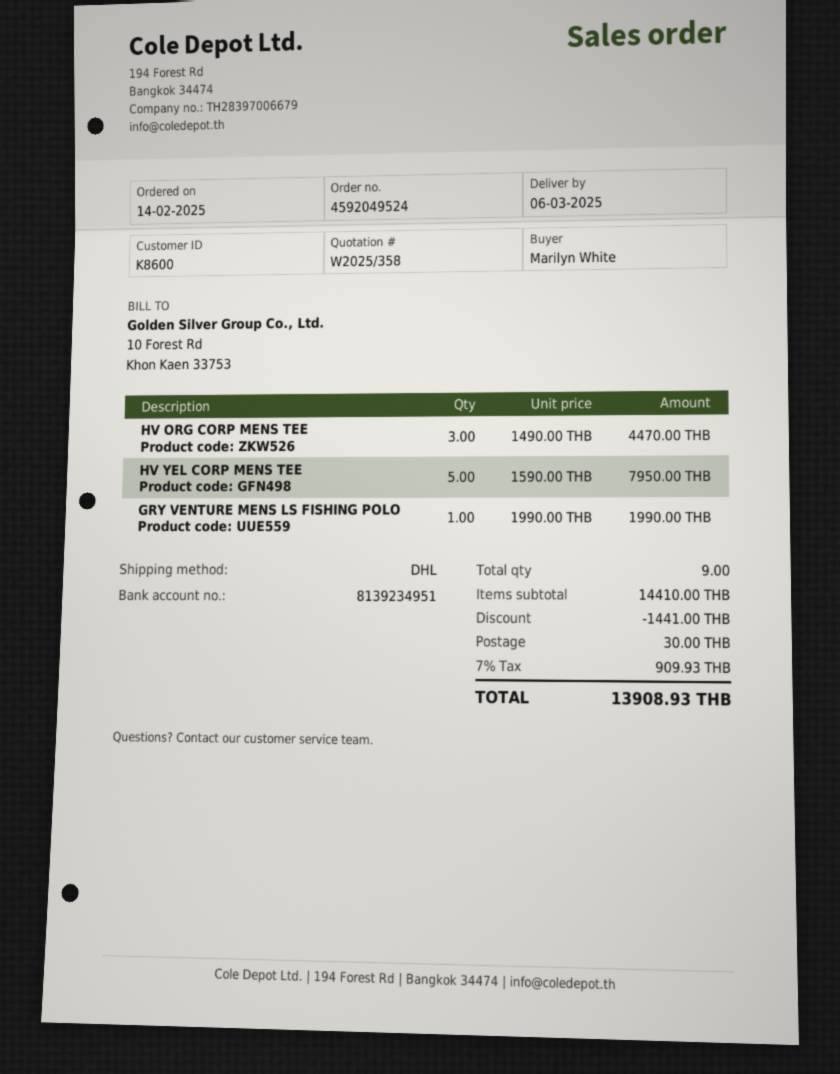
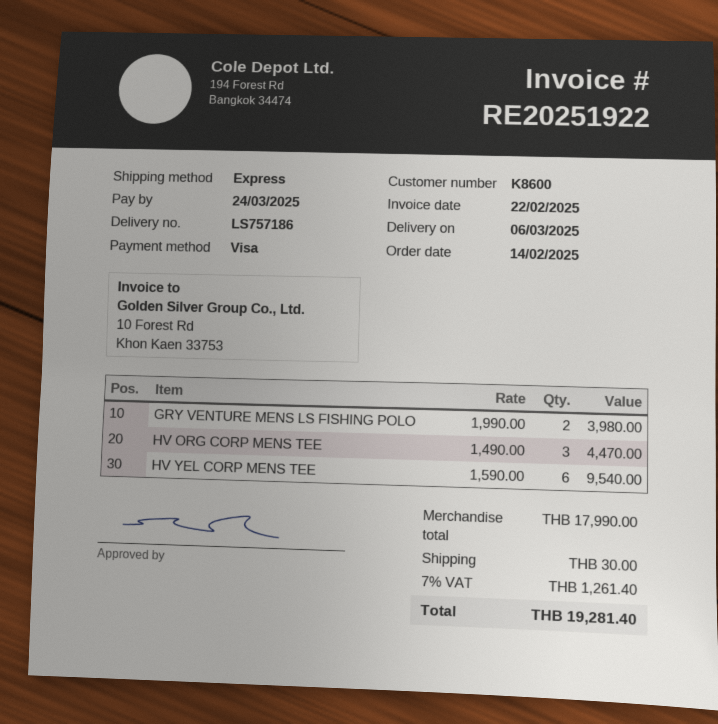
shipping method: DHL -> express
HV YEL CORP MENS TEE: 5 x 1590.00 = 7950.00 -> 6 x 1590.00 = 9540.00
GRY VENTURE MENS LS FISHING POLO: 1 x 1990.00 = 1990.00 -> 2 x 1990.00 = 3980.00
subtotal: 14410.00 -> 17990.00
discount: 1441.00 -> none
tax: 7% = 909.93 -> 7% = 1261.40
total: 13908.93 -> 19281.40

